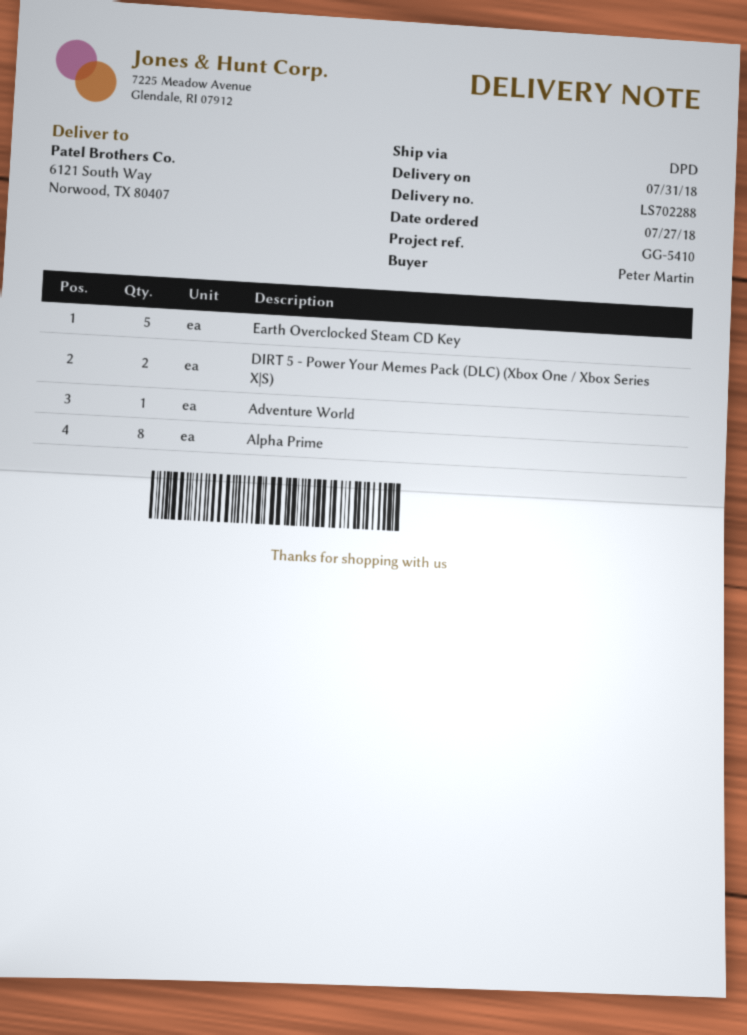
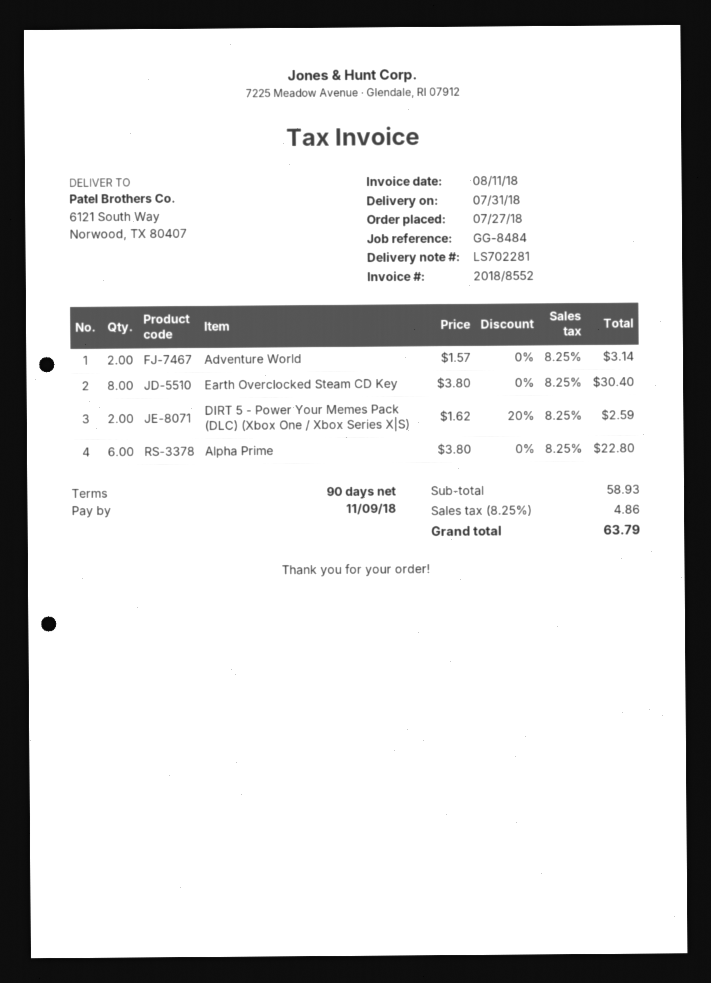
delivery note number: LS702288 -> LS702281
reference: GG-5410 -> GG-8484
Earth Overclocked Steam CD Key: 5 -> 8
Adventure World: 1 -> 2
Alpha Prime: 8 -> 6

